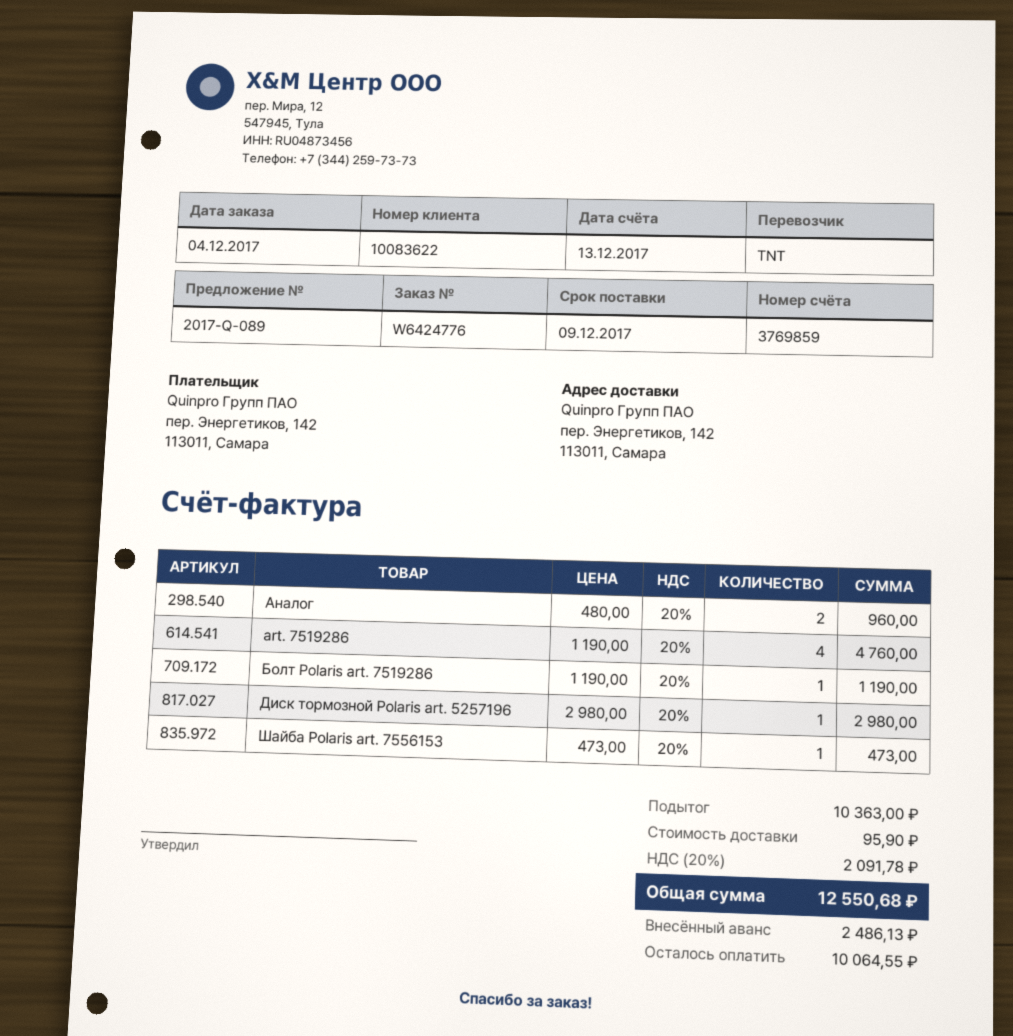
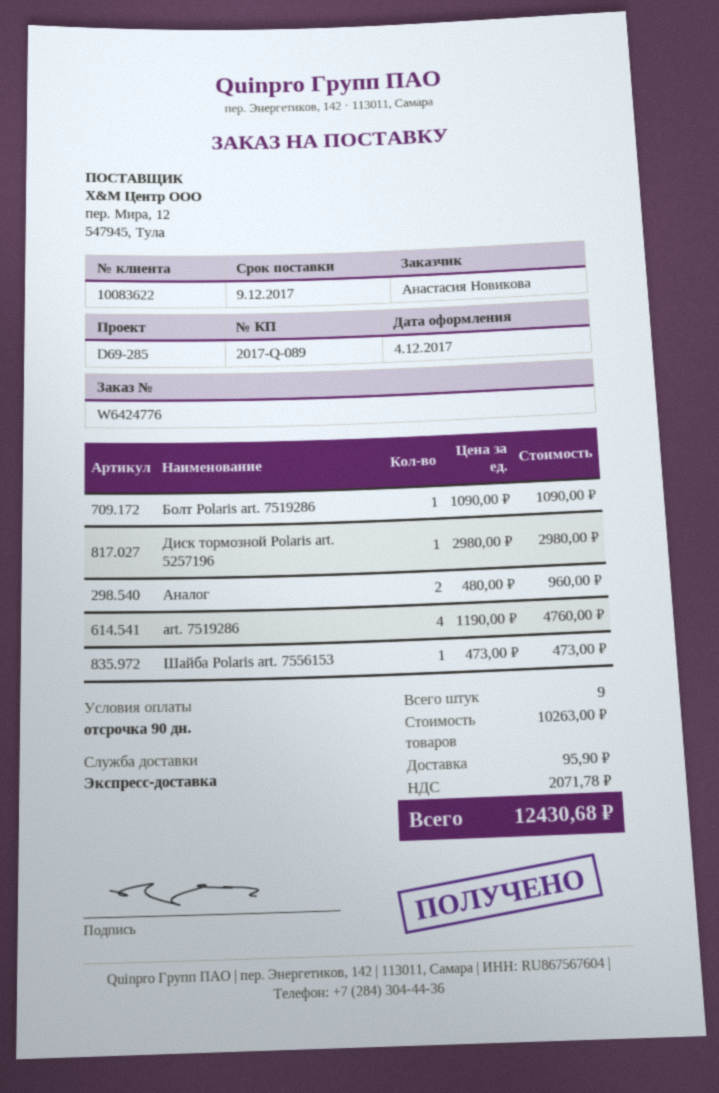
shipping method: TNT -> express
Болт Polaris art. 7519286: 1 x 1190.00 = 1190.00 -> 1 x 1090.00 = 1090.00
subtotal: 10363.00 -> 10263.00
tax: 2091.78 -> 2071.78
total: 12550.68 -> 12430.68

